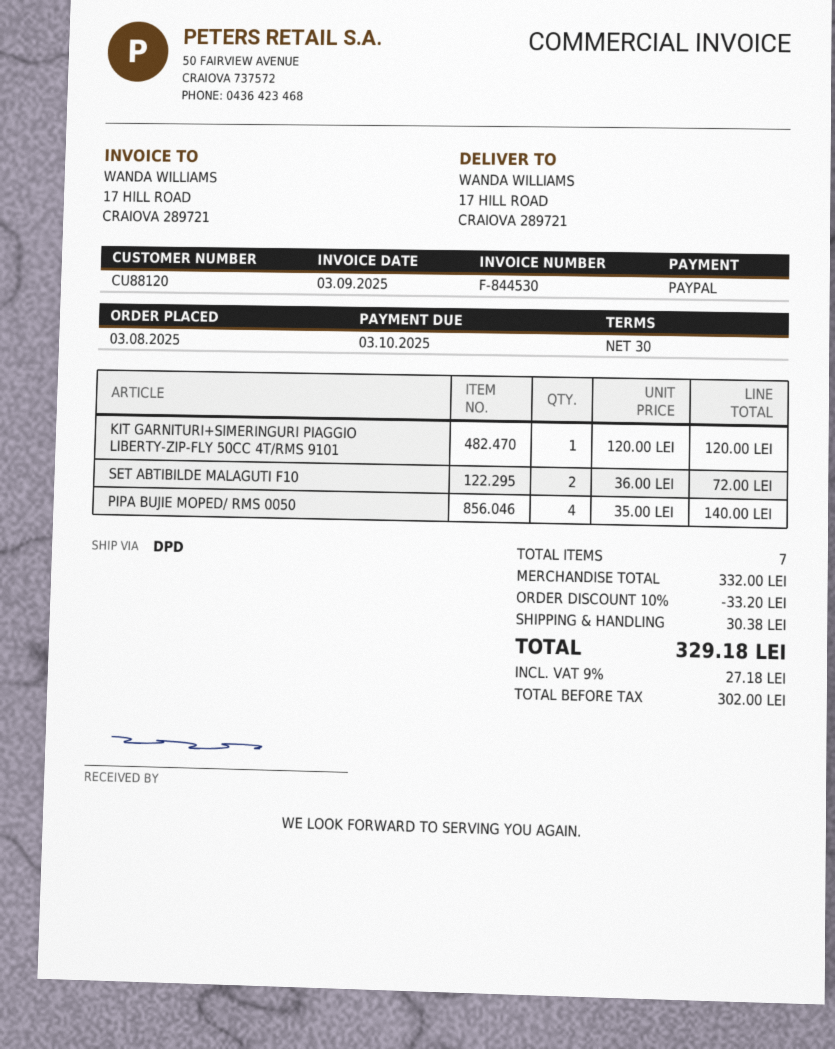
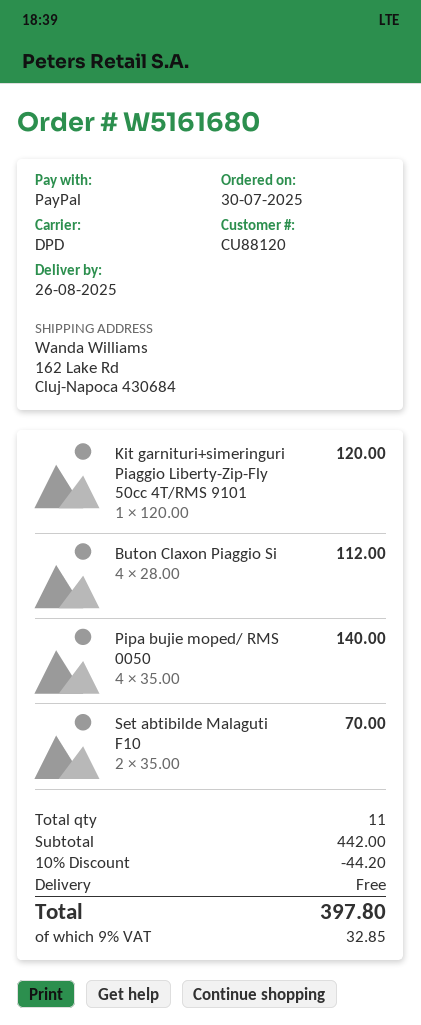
order date: 2025-08-03 -> 2025-07-30
ship to: 17 HILL ROAD, CRAIOVA 289721 -> 162 Lake Rd, Cluj-Napoca 430684
SET ABTIBILDE MALAGUTI F10: 2 x 36.00 = 72.00 -> 2 x 35.00 = 70.00
Buton Claxon Piaggio Si: none -> 4 x 28.00 = 112.00
total quantity: 7 -> 11
subtotal: 332.00 -> 442.00
discount: 10% = 33.20 -> 10% = 44.20
shipping: 30.38 -> 0.00
tax: 9% = 27.18 -> 9% = 32.85
total: 329.18 -> 397.80

